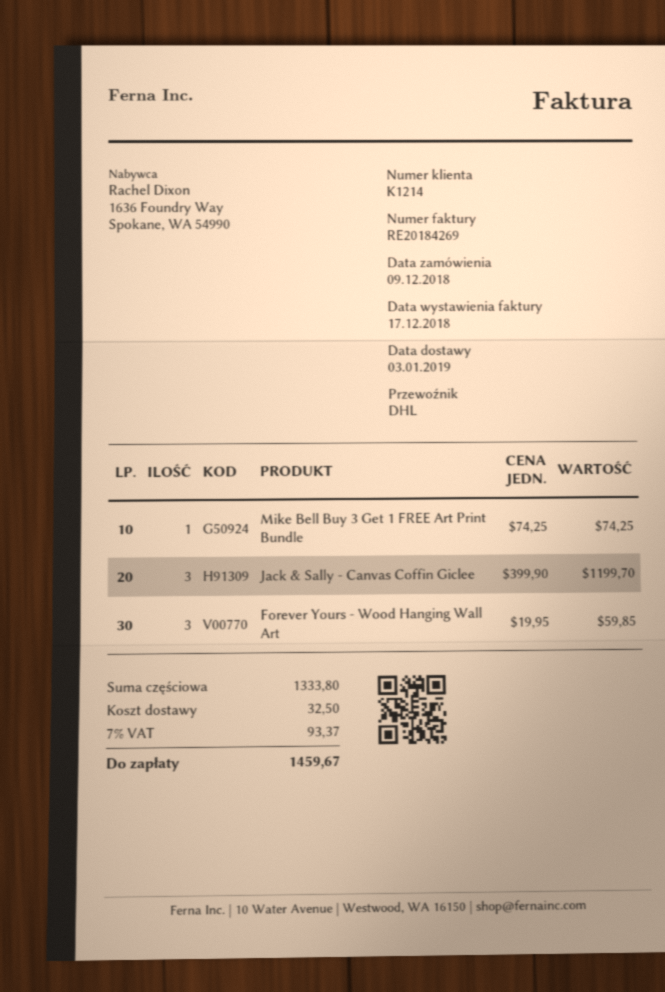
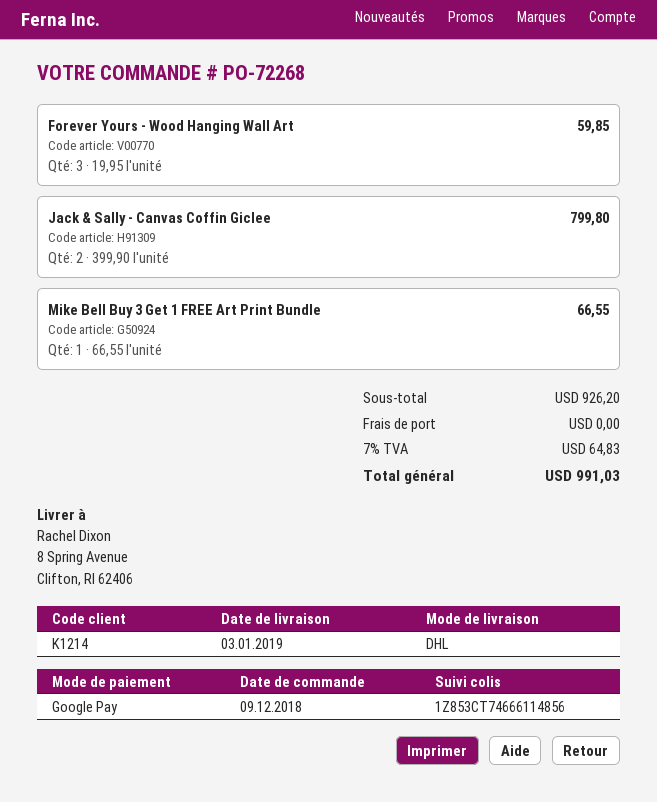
Mike Bell Buy 3 Get 1 FREE Art Print Bundle: 1 x 74.25 = 74.25 -> 1 x 66.55 = 66.55
Jack & Sally - Canvas Coffin Giclee: 3 x 399.90 = 1199.70 -> 2 x 399.90 = 799.80
subtotal: 1333.80 -> 926.20
shipping: 32.50 -> 0.00
tax: 7% = 93.37 -> 7% = 64.83
total: 1459.67 -> 991.03

